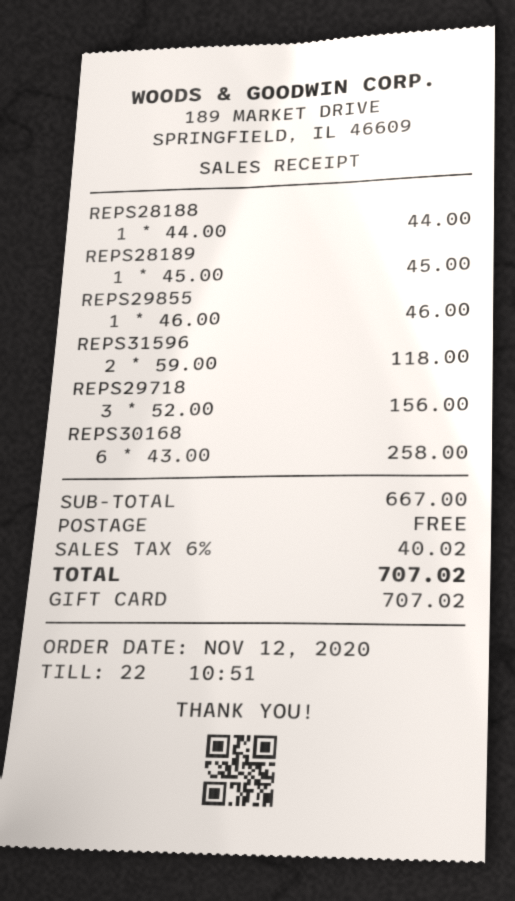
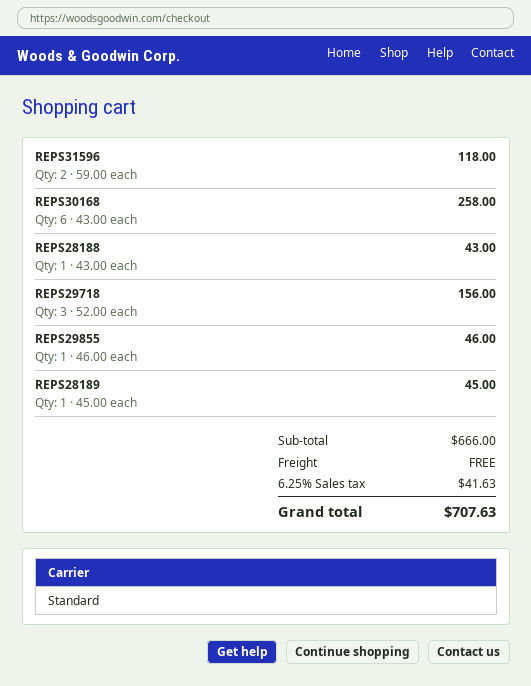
REPS28188: 1 x 44.00 = 44.00 -> 1 x 43.00 = 43.00
subtotal: 667.00 -> 666.00
tax: 6% = 40.02 -> 6.25% = 41.63
total: 707.02 -> 707.63

